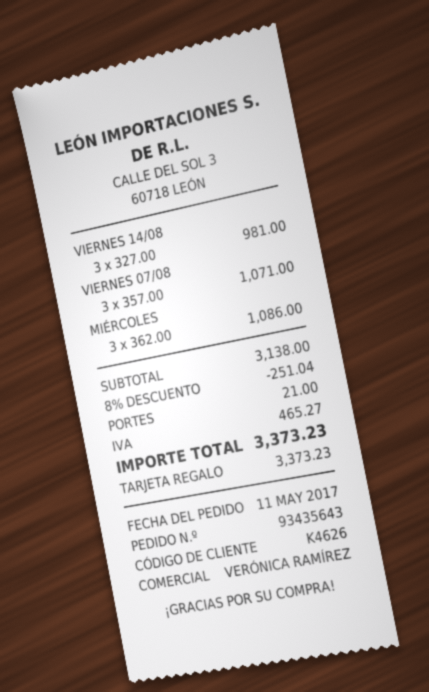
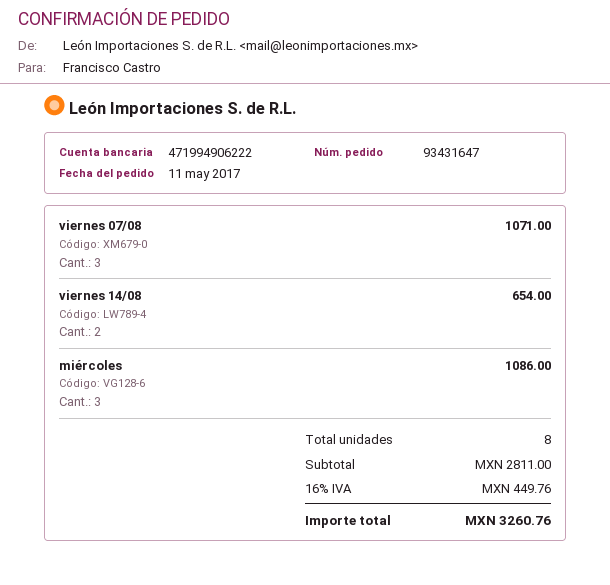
order number: 93435643 -> 93431647
VIERNES 14/08: 3 for 981.00 -> 2 for 654.00
subtotal: 3138.00 -> 2811.00
discount: 8% = 251.04 -> none
shipping: 21.00 -> none
tax: 465.27 -> 449.76
total: 3373.23 -> 3260.76

